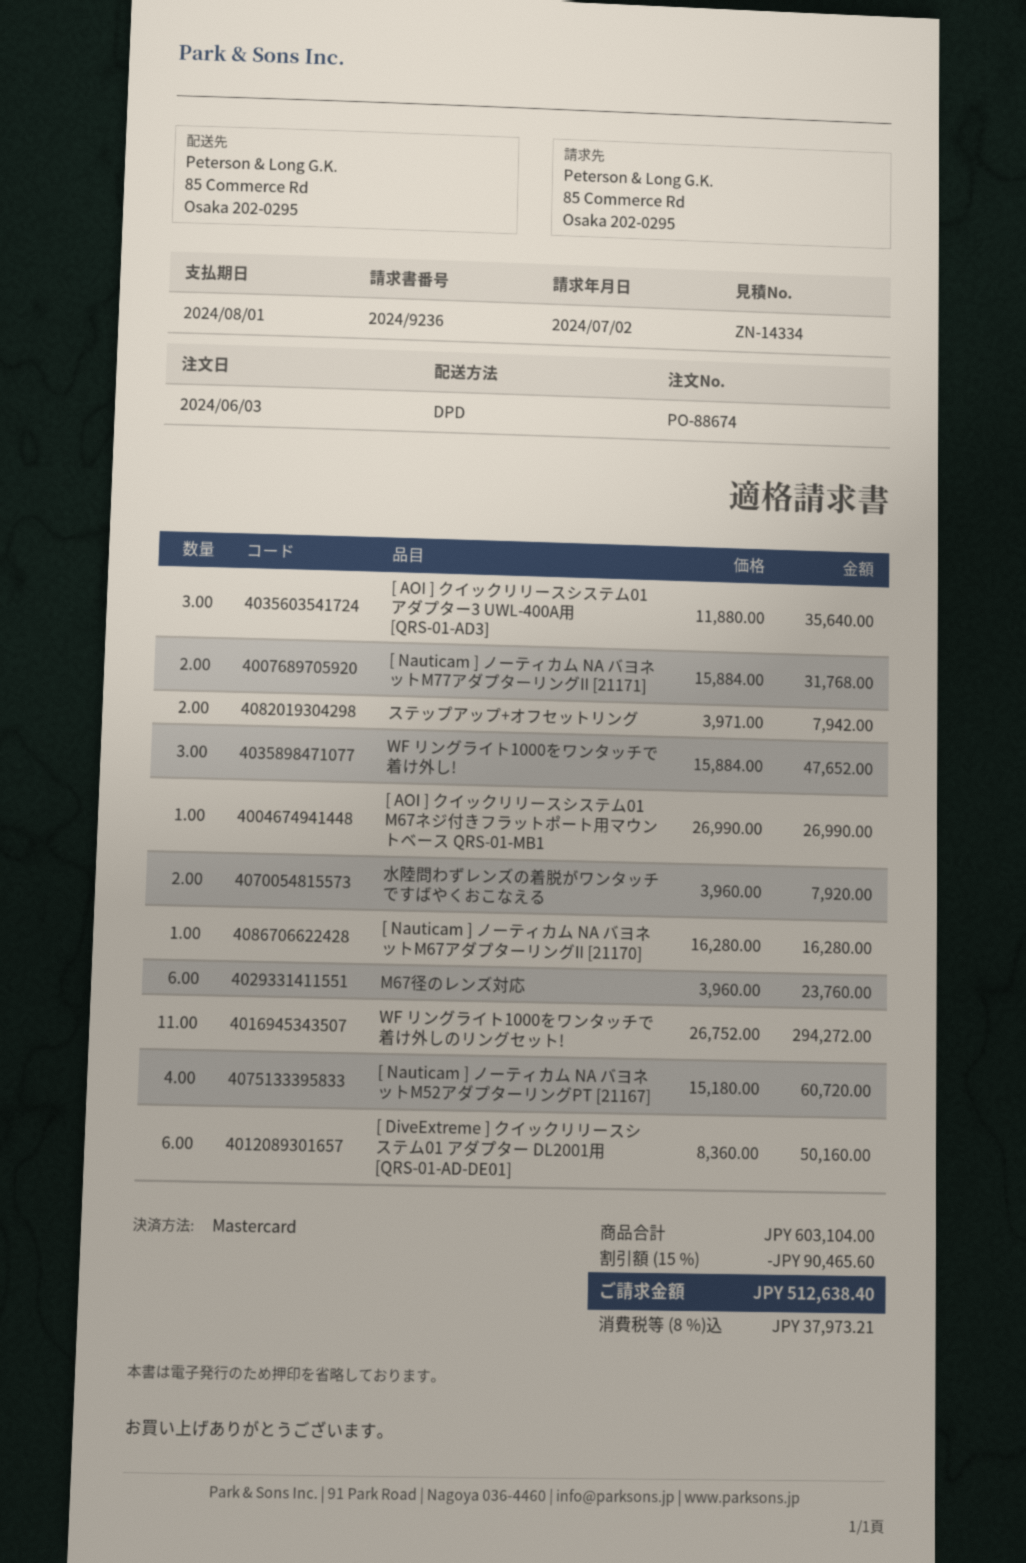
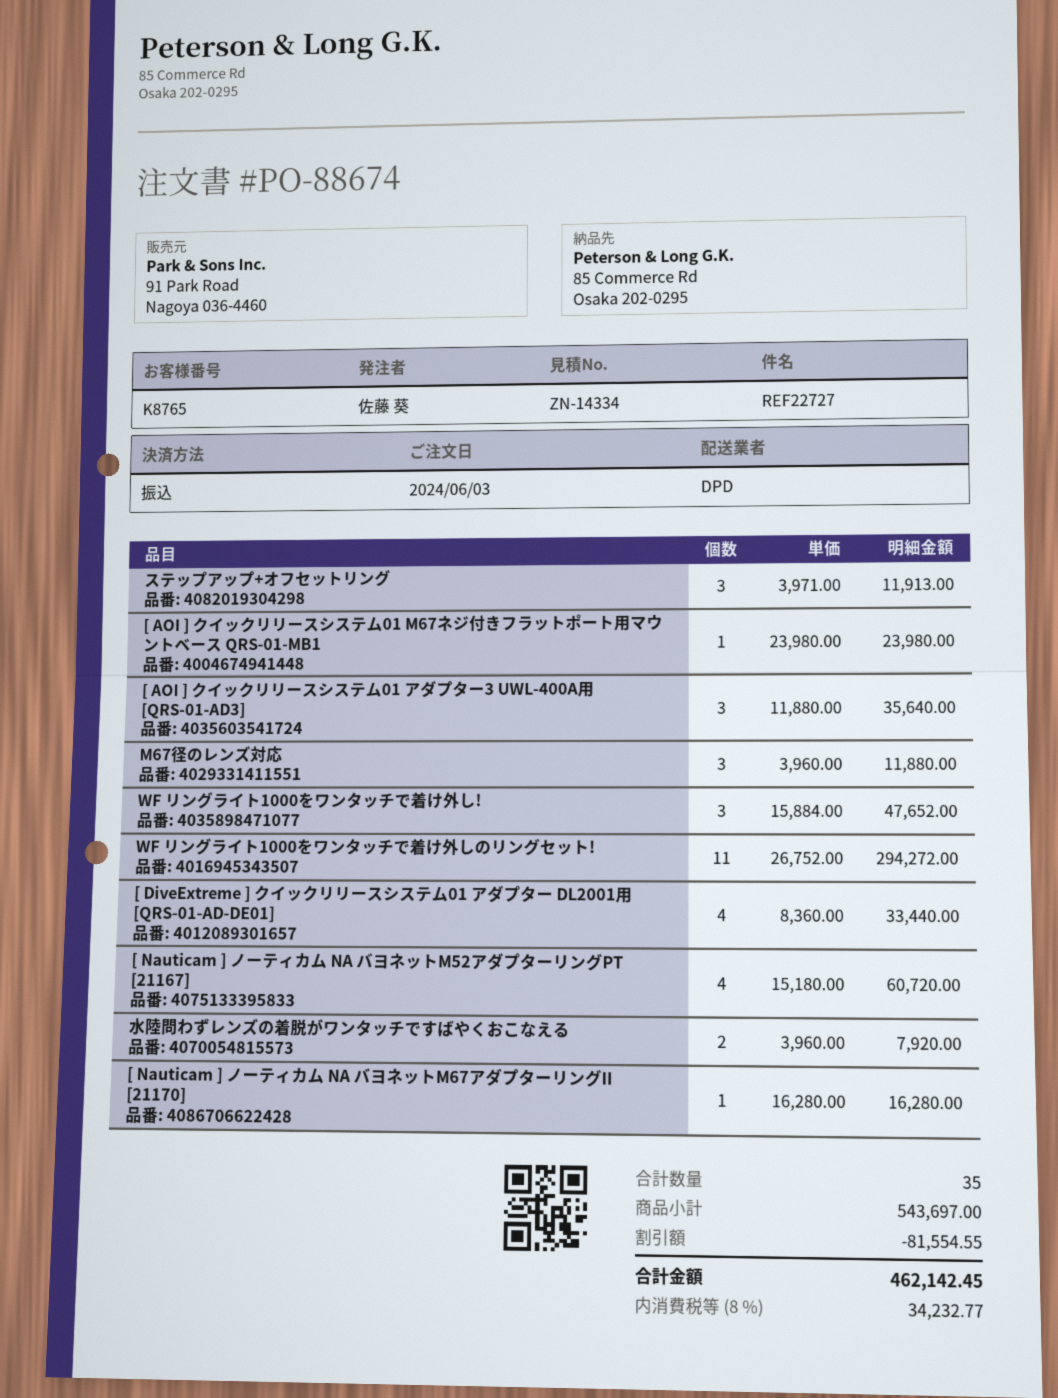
payment method: Mastercard -> bank transfer
[ Nauticam ] ノーティカム NA バヨネットM77アダプターリングII [21171]: 2 x 15884.00 = 31768.00 -> none
ステップアップ+オフセットリング: 2 x 3971.00 = 7942.00 -> 3 x 3971.00 = 11913.00
[ AOI ] クイックリリースシステム01 M67ネジ付きフラットポート用マウントベース QRS-01-MB1: 1 x 26990.00 = 26990.00 -> 1 x 23980.00 = 23980.00
M67径のレンズ対応: 6 x 3960.00 = 23760.00 -> 3 x 3960.00 = 11880.00
[ DiveExtreme ] クイックリリースシステム01 アダプター DL2001用 [QRS-01-AD-DE01]: 6 x 8360.00 = 50160.00 -> 4 x 8360.00 = 33440.00
subtotal: 603104.00 -> 543697.00
discount: 90465.60 -> 81554.55
tax: 8% = 37973.21 -> 8% = 34232.77
total: 512638.40 -> 462142.45

